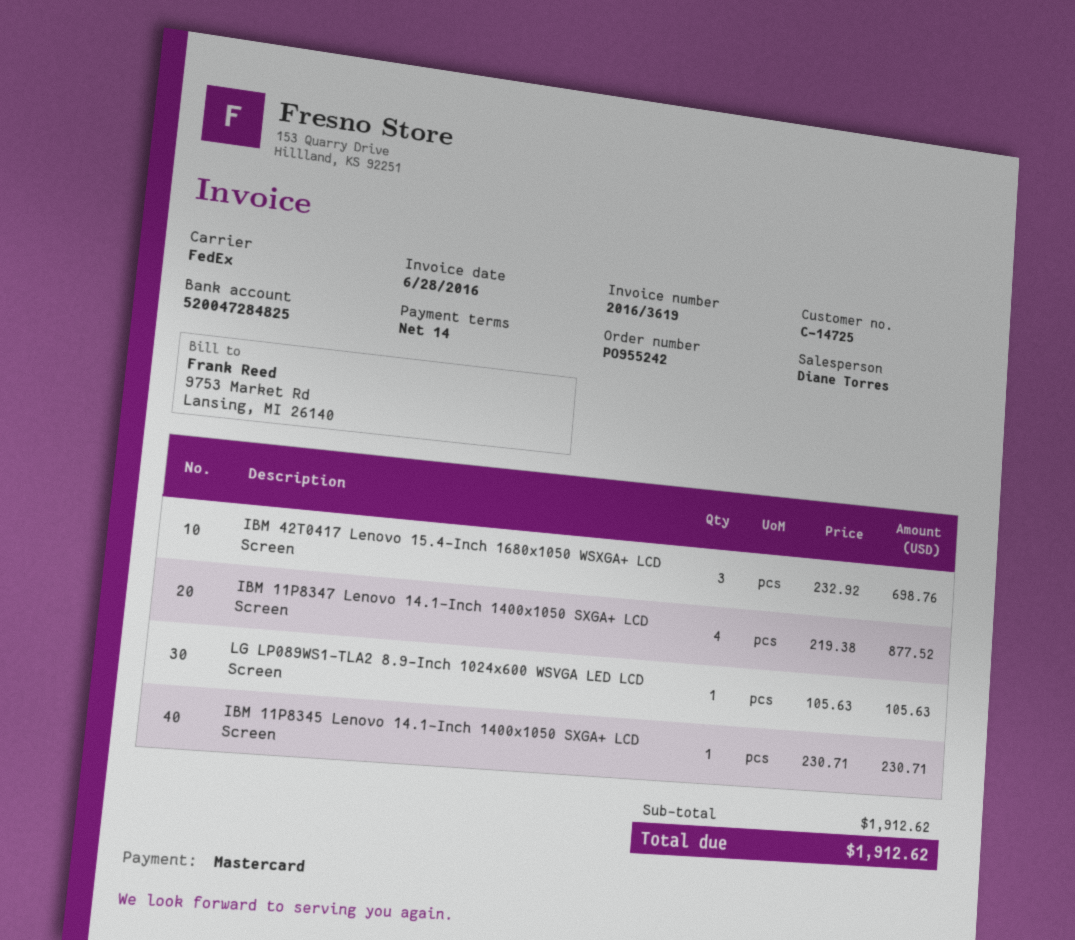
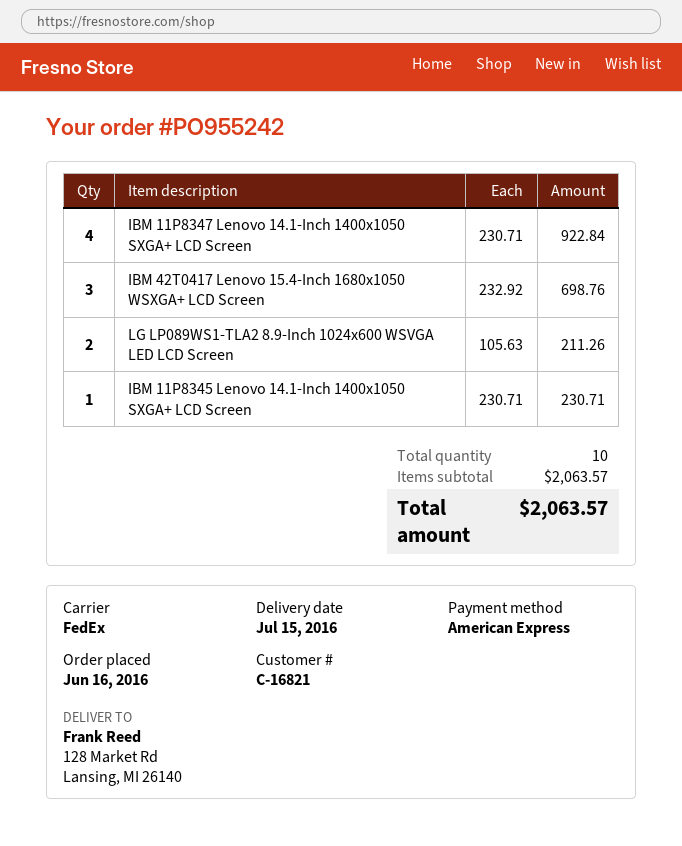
customer number: C-14725 -> C-16821
payment method: Mastercard -> American Express
IBM 11P8347 Lenovo 14.1-Inch 1400x1050 SXGA+ LCD Screen: 4 x 219.38 = 877.52 -> 4 x 230.71 = 922.84
LG LP089WS1-TLA2 8.9-Inch 1024x600 WSVGA LED LCD Screen: 1 x 105.63 = 105.63 -> 2 x 105.63 = 211.26
subtotal: 1912.62 -> 2063.57
total: 1912.62 -> 2063.57

